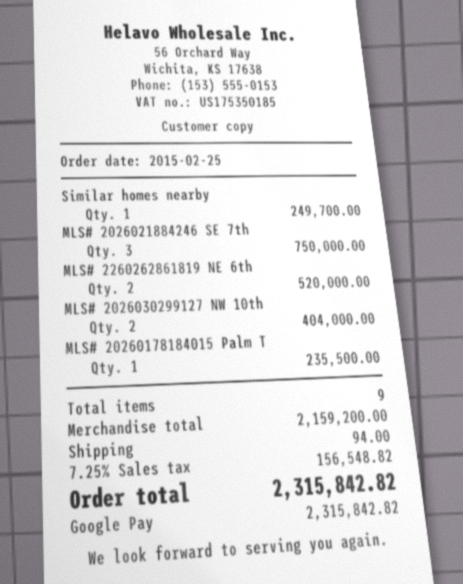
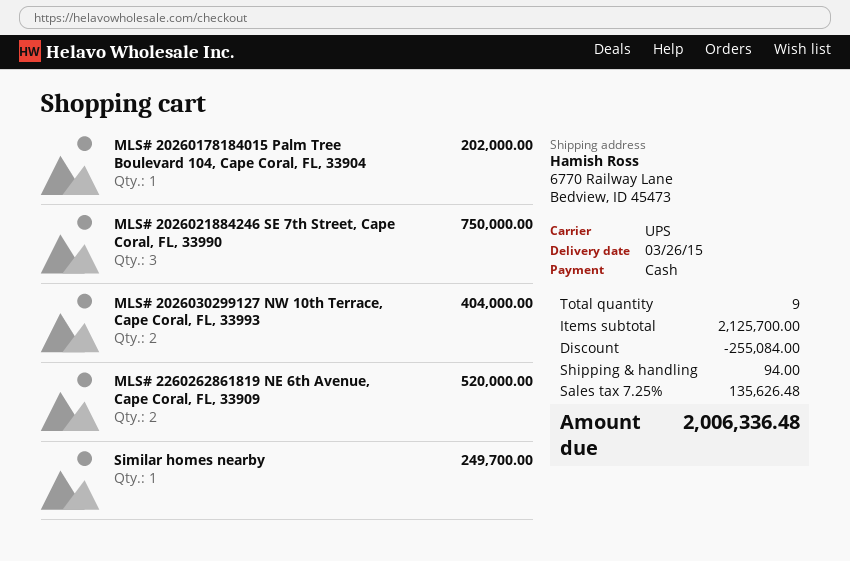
payment method: Google Pay -> cash
MLS# 20260178184015 Palm T: 1 for 235500.00 -> 1 for 202000.00
subtotal: 2159200.00 -> 2125700.00
discount: none -> 255084.00
tax: 7.25% = 156548.82 -> 7.25% = 135626.48
total: 2315842.82 -> 2006336.48

